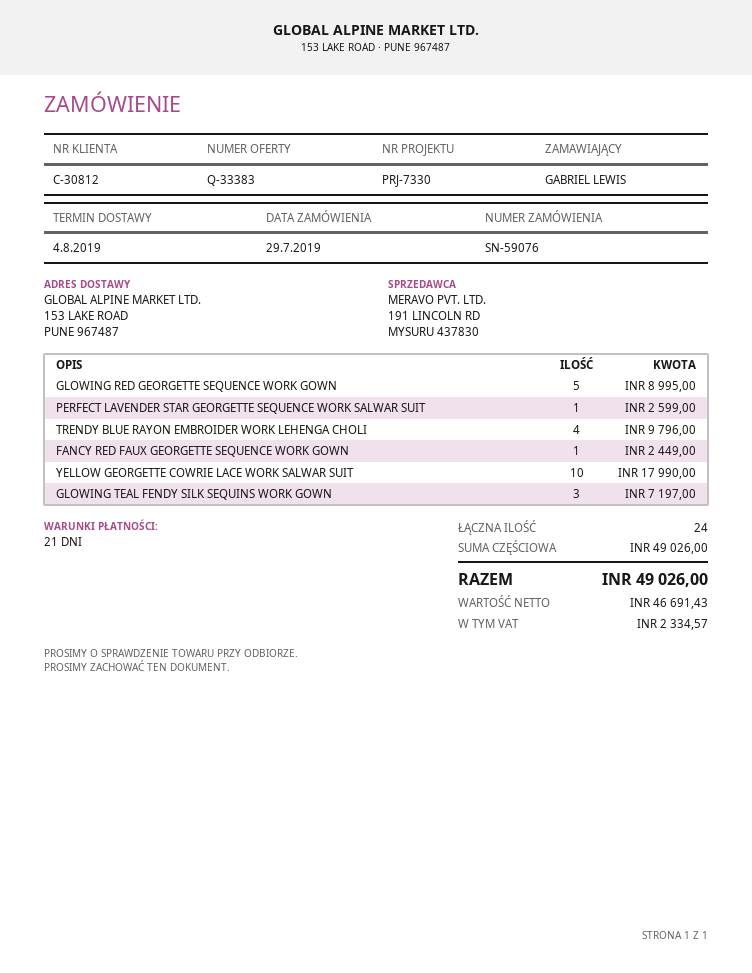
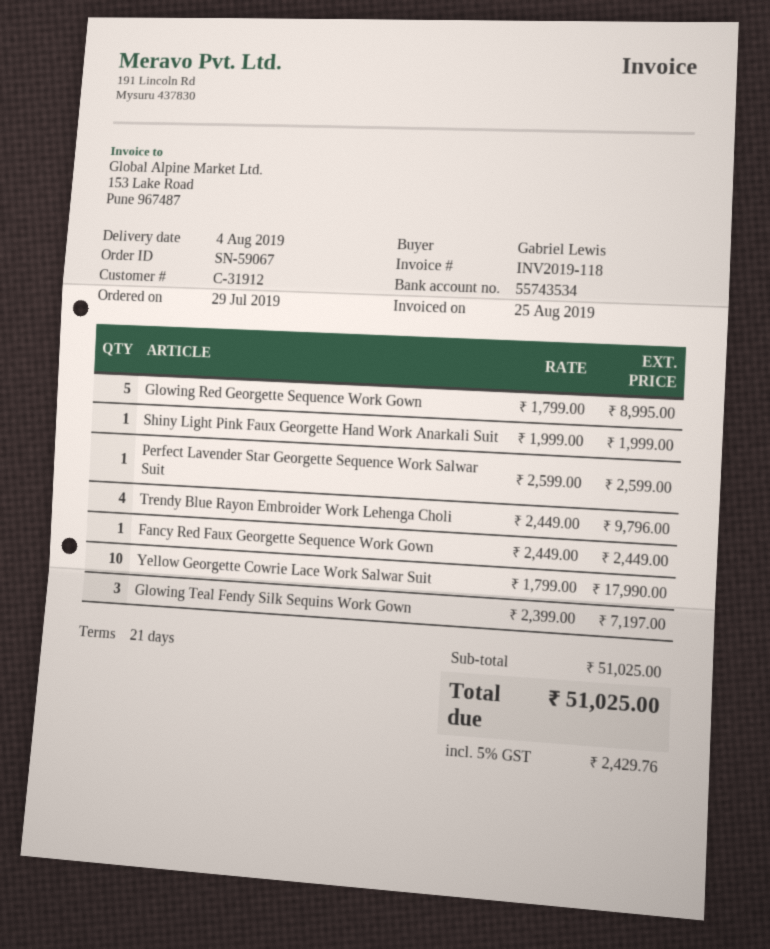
order number: SN-59076 -> SN-59067
customer number: C-30812 -> C-31912
Shiny Light Pink Faux Georgette Hand Work Anarkali Suit: none -> 1 for 1999.00
subtotal: 49026.00 -> 51025.00
tax: 2334.57 -> 2429.76
total: 49026.00 -> 51025.00

